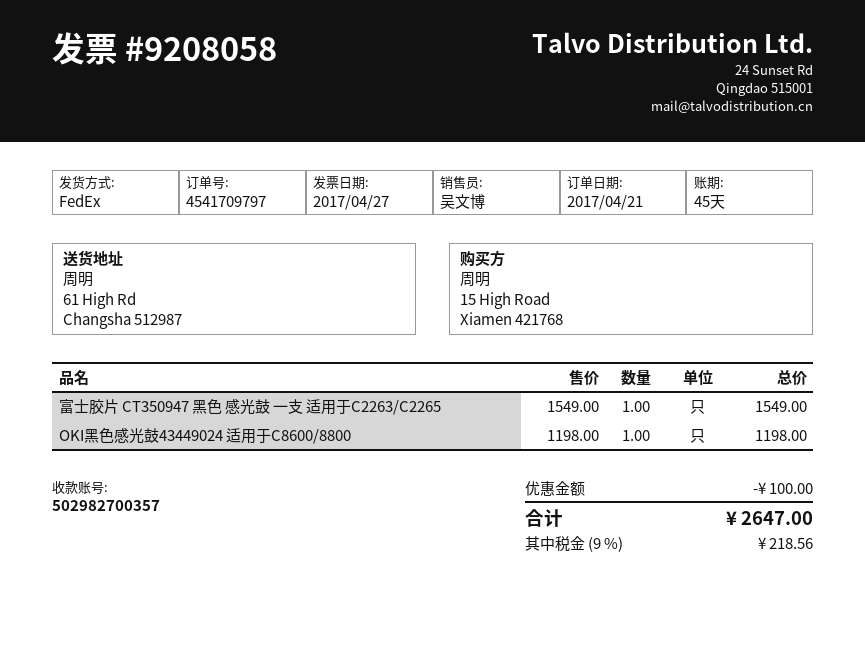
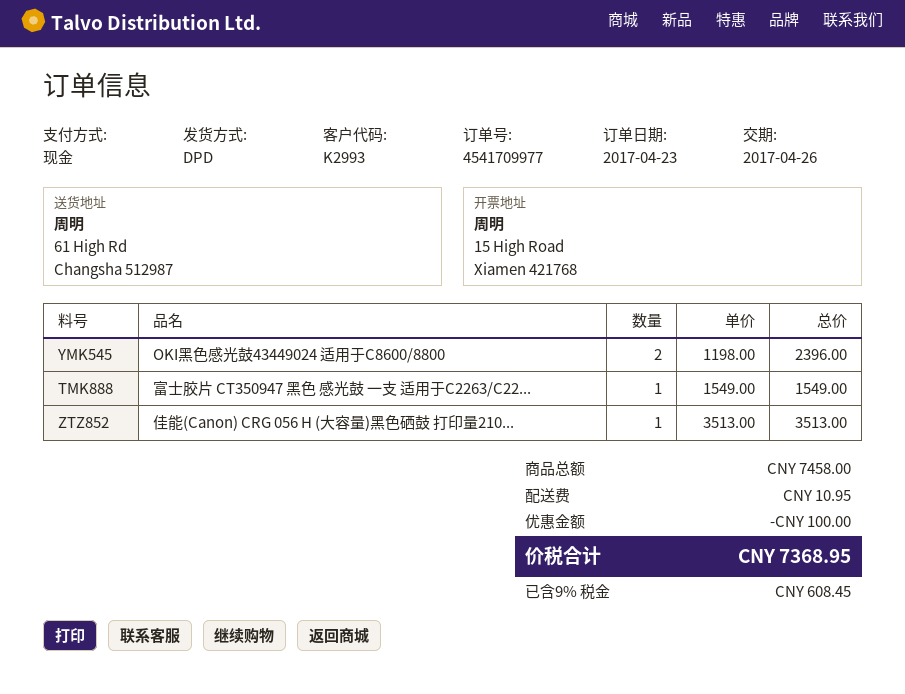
order number: 4541709797 -> 4541709977
order date: 2017-04-21 -> 2017-04-23
shipping method: FedEx -> DPD
OKI黑色感光鼓43449024 适用于C8600/8800: 1 x 1198.00 = 1198.00 -> 2 x 1198.00 = 2396.00
佳能(Canon) CRG 056 H (大容量)黑色硒鼓 打印量210...: none -> 1 x 3513.00 = 3513.00
shipping: none -> 10.95
tax: 9% = 218.56 -> 9% = 608.45
total: 2647.00 -> 7368.95

